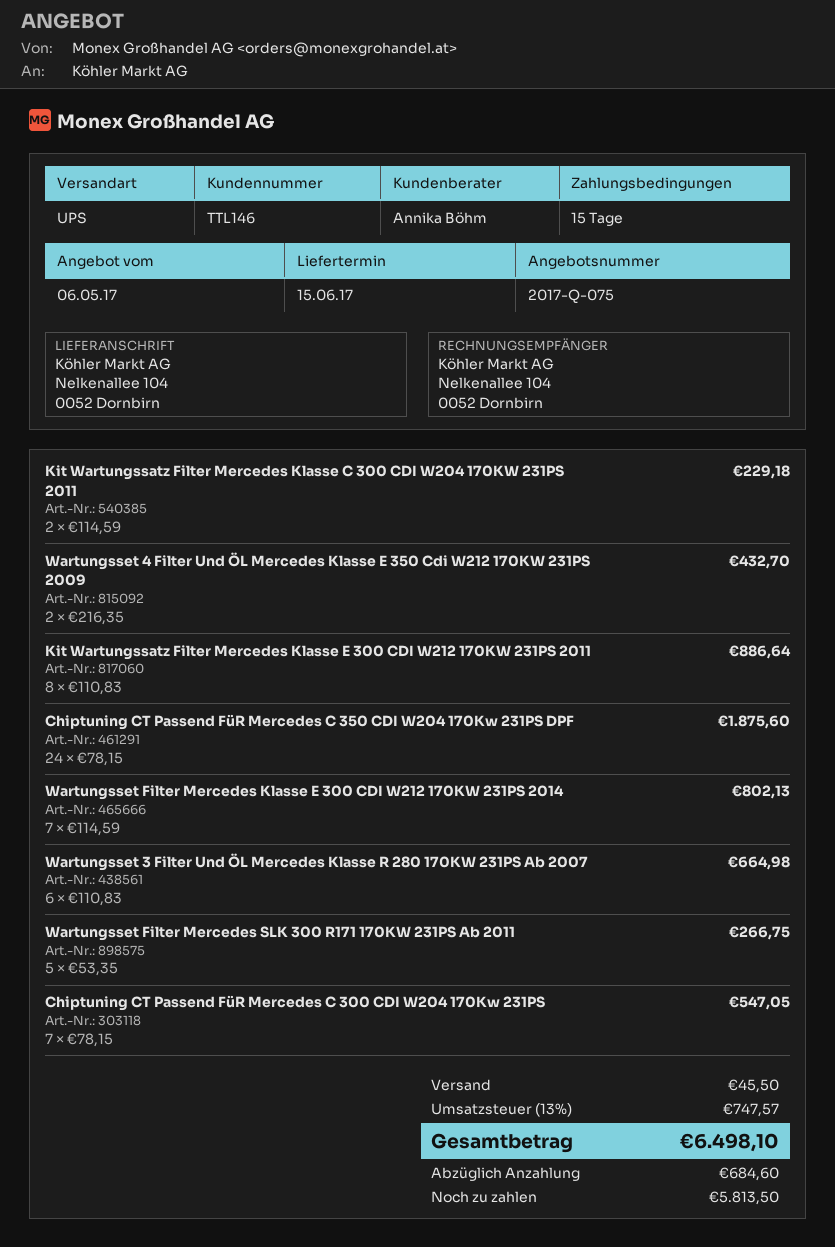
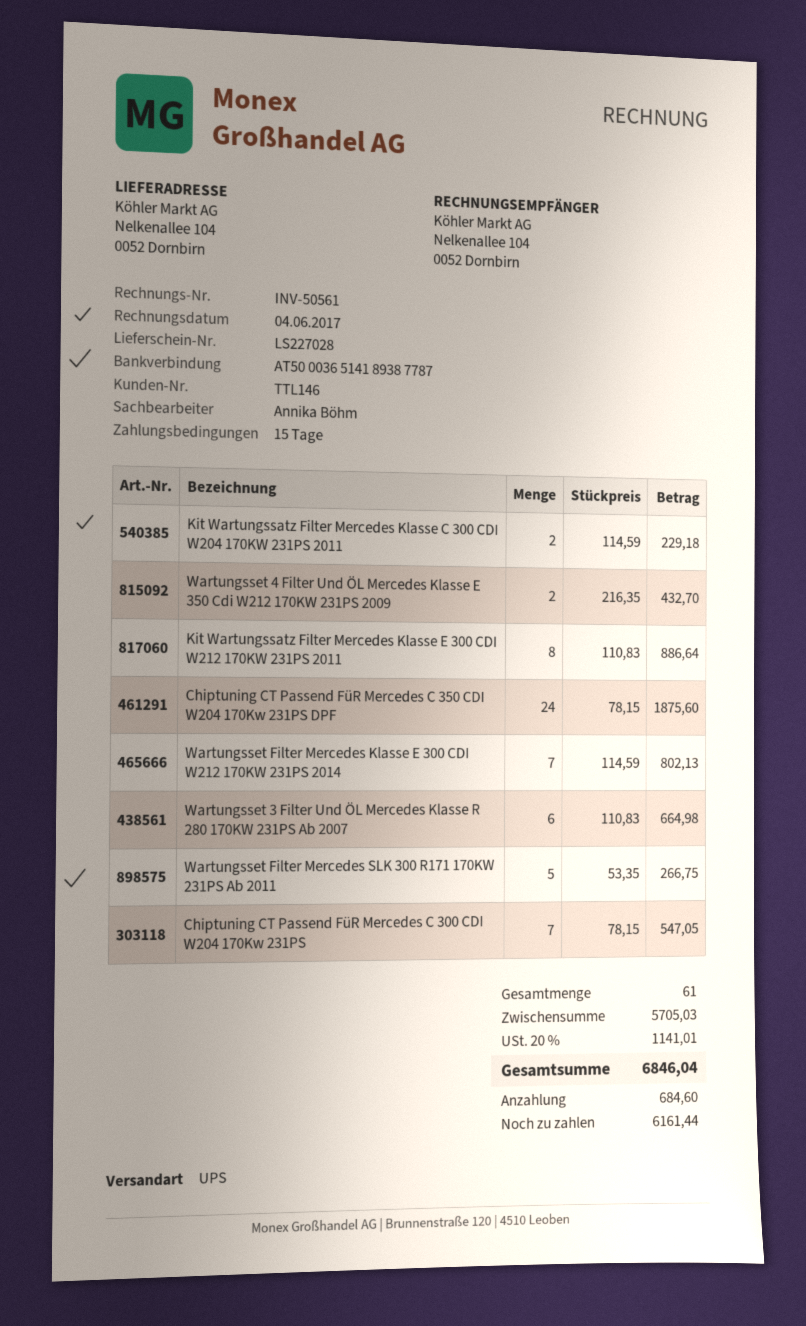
shipping: 45.50 -> none
tax: 13% = 747.57 -> 20% = 1141.01
total: 6498.10 -> 6846.04
balance: 5813.50 -> 6161.44

